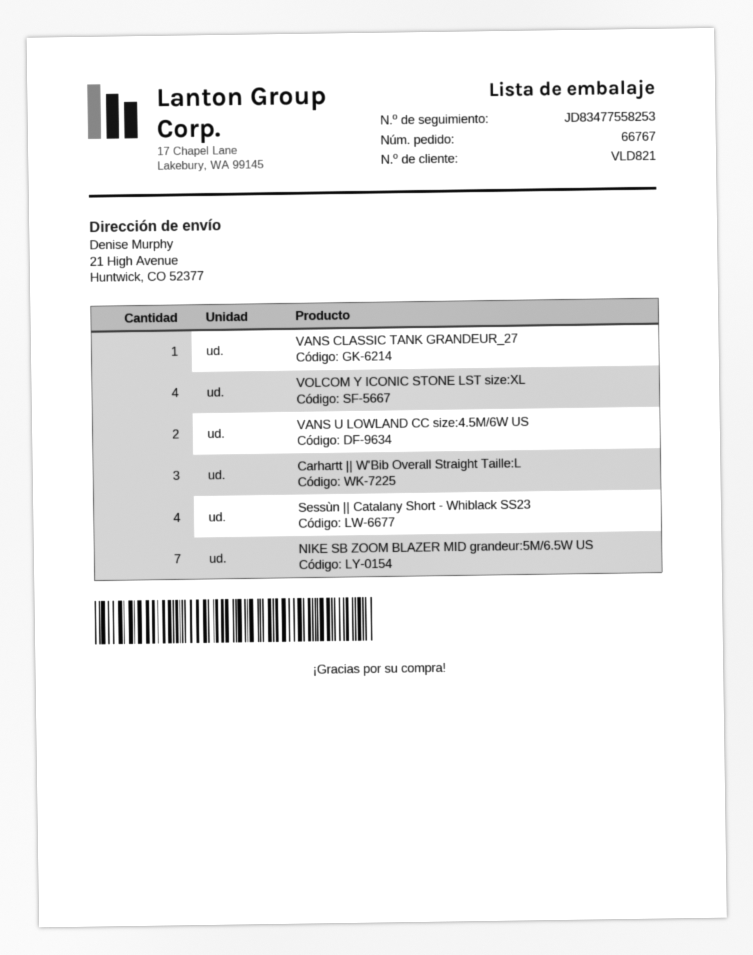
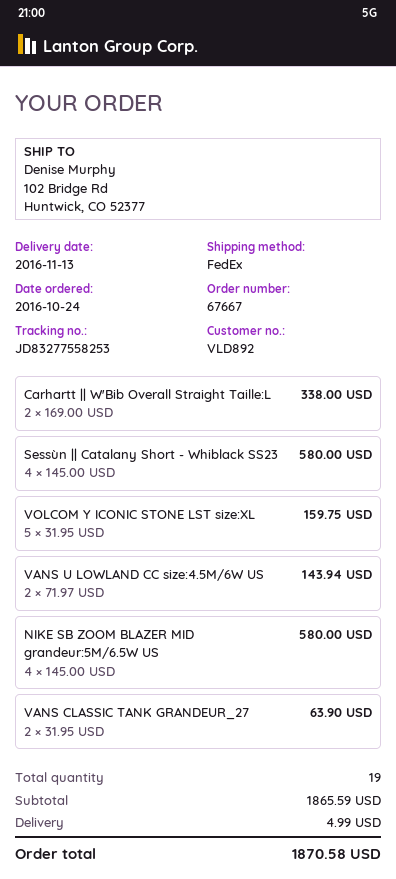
order number: 66767 -> 67667
customer number: VLD821 -> VLD892
tracking number: JD83477558253 -> JD83277558253
ship to: 21 High Avenue, Huntwick, CO 52377 -> 102 Bridge Rd, Huntwick, CO 52377
VANS CLASSIC TANK GRANDEUR_27: 1 -> 2
VOLCOM Y ICONIC STONE LST size:XL: 4 -> 5
Carhartt || W'Bib Overall Straight Taille:L: 3 -> 2
NIKE SB ZOOM BLAZER MID grandeur:5M/6.5W US: 7 -> 4

